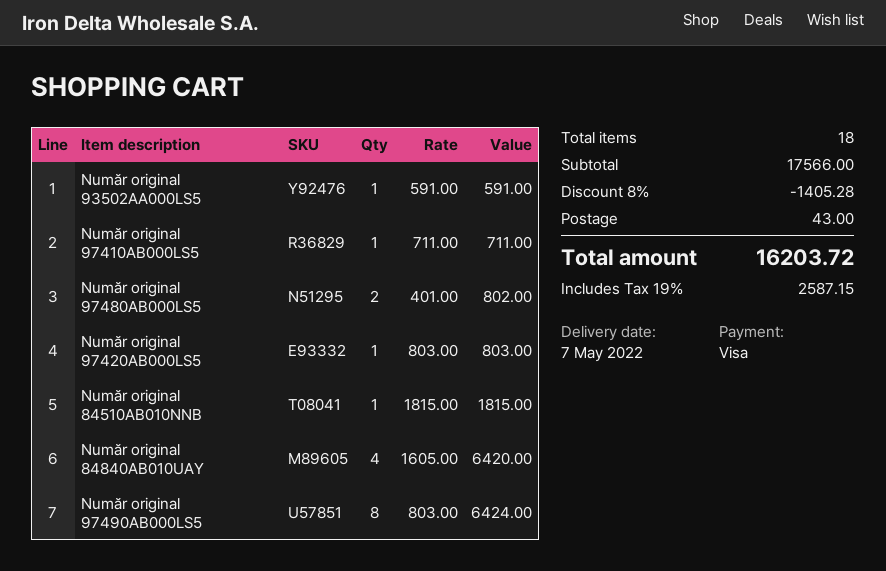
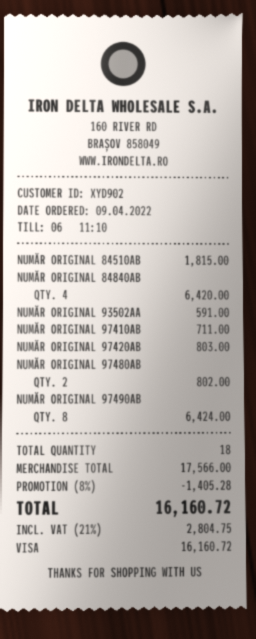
shipping: 43.00 -> none
tax: 19% = 2587.15 -> 21% = 2804.75
total: 16203.72 -> 16160.72

